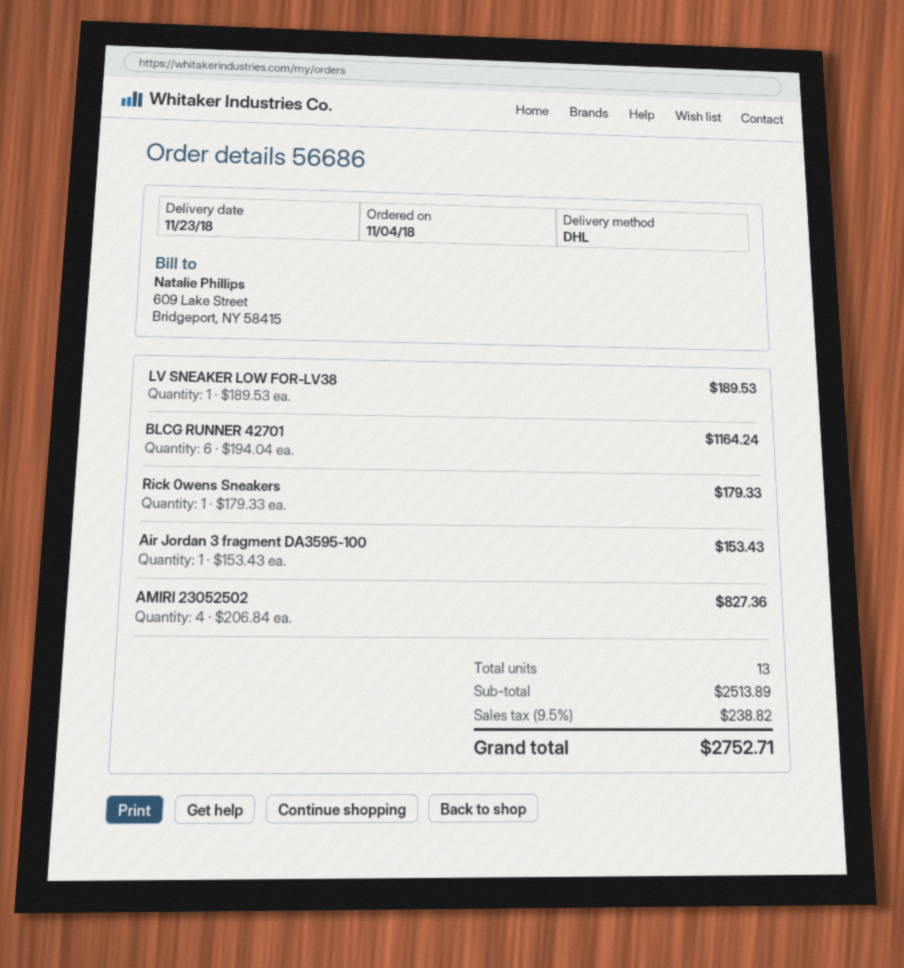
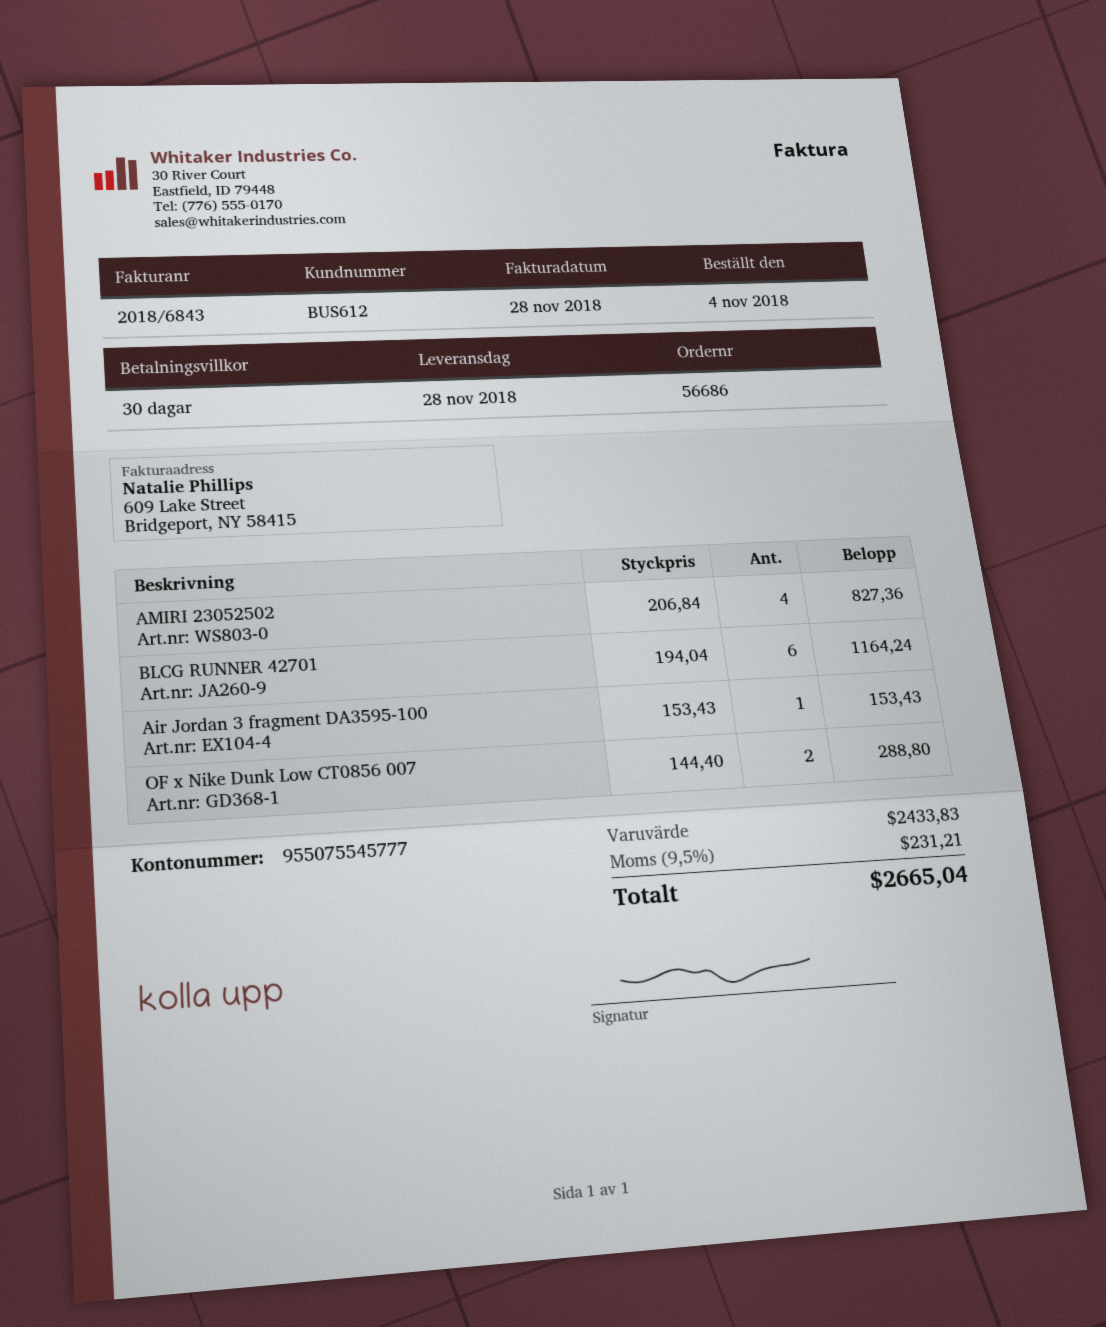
delivery date: 2018-11-23 -> 2018-11-28
LV SNEAKER LOW FOR-LV38: 1 x 189.53 = 189.53 -> none
Rick 0wens Sneakers: 1 x 179.33 = 179.33 -> none
OF x Nike Dunk Low CT0856 007: none -> 2 x 144.40 = 288.80
subtotal: 2513.89 -> 2433.83
tax: 9.5% = 238.82 -> 9.5% = 231.21
total: 2752.71 -> 2665.04

